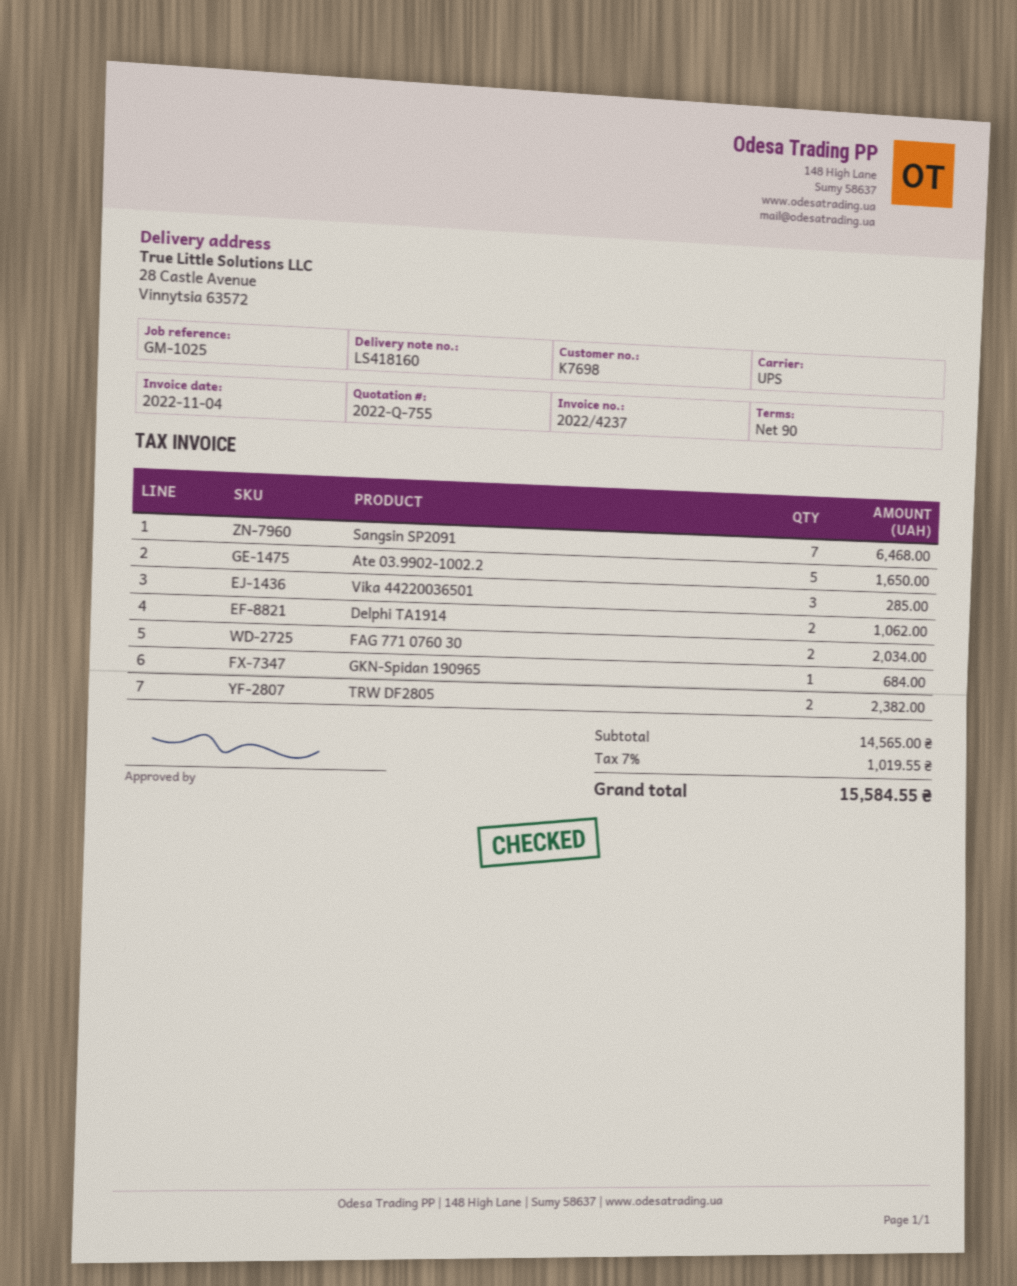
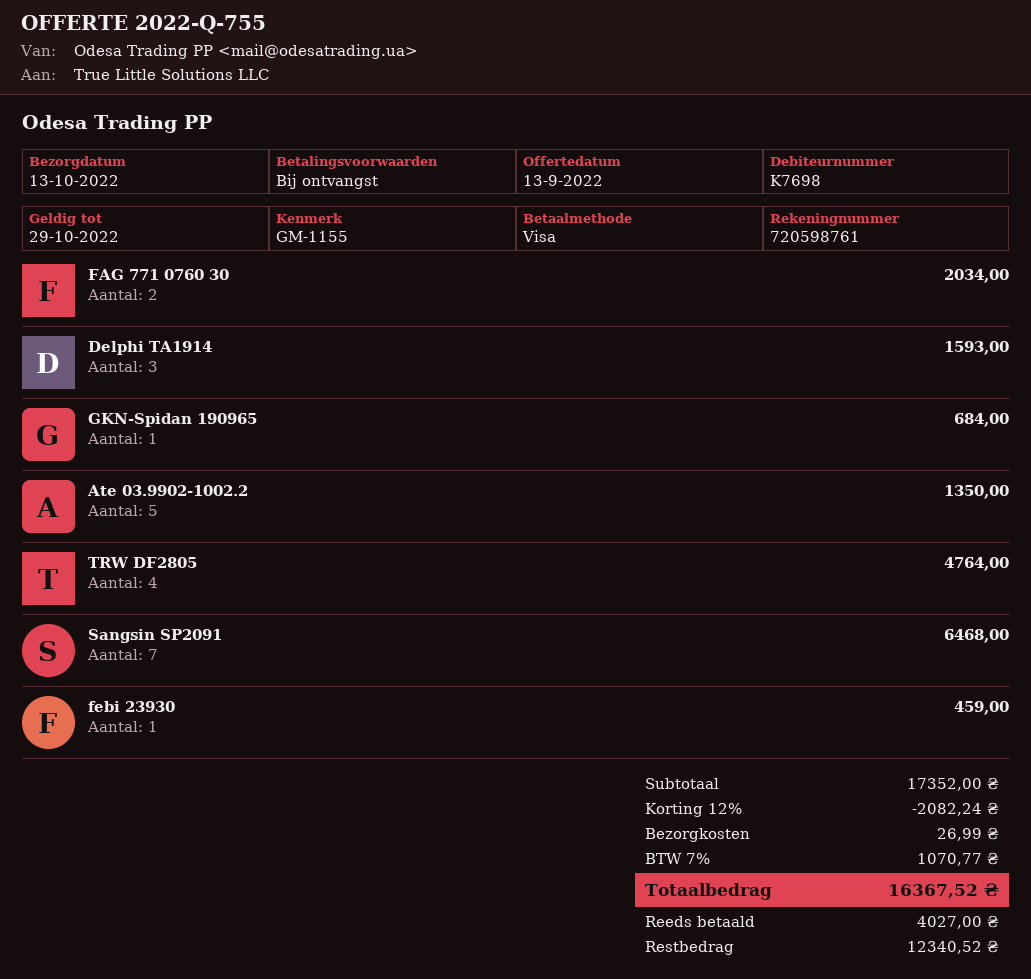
payment terms: 90 days -> on receipt
reference: GM-1025 -> GM-1155
Ate 03.9902-1002.2: 5 for 1650.00 -> 5 for 1350.00
Vika 44220036501: 3 for 285.00 -> none
Delphi TA1914: 2 for 1062.00 -> 3 for 1593.00
TRW DF2805: 2 for 2382.00 -> 4 for 4764.00
febi 23930: none -> 1 for 459.00
subtotal: 14565.00 -> 17352.00
discount: none -> 12% = 2082.24
shipping: none -> 26.99
tax: 7% = 1019.55 -> 7% = 1070.77
total: 15584.55 -> 16367.52

